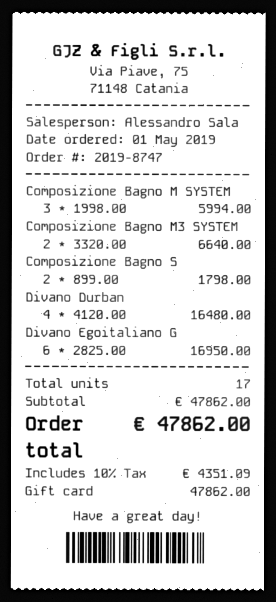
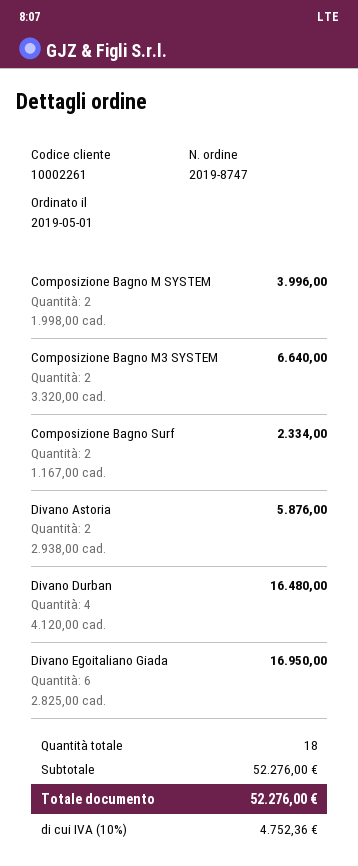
Composizione Bagno M SYSTEM: 3 x 1998.00 = 5994.00 -> 2 x 1998.00 = 3996.00
Composizione Bagno S: 2 x 899.00 = 1798.00 -> 2 x 1167.00 = 2334.00
Divano Astoria: none -> 2 x 2938.00 = 5876.00
total quantity: 17 -> 18
subtotal: 47862.00 -> 52276.00
tax: 10% = 4351.09 -> 10% = 4752.36
total: 47862.00 -> 52276.00

